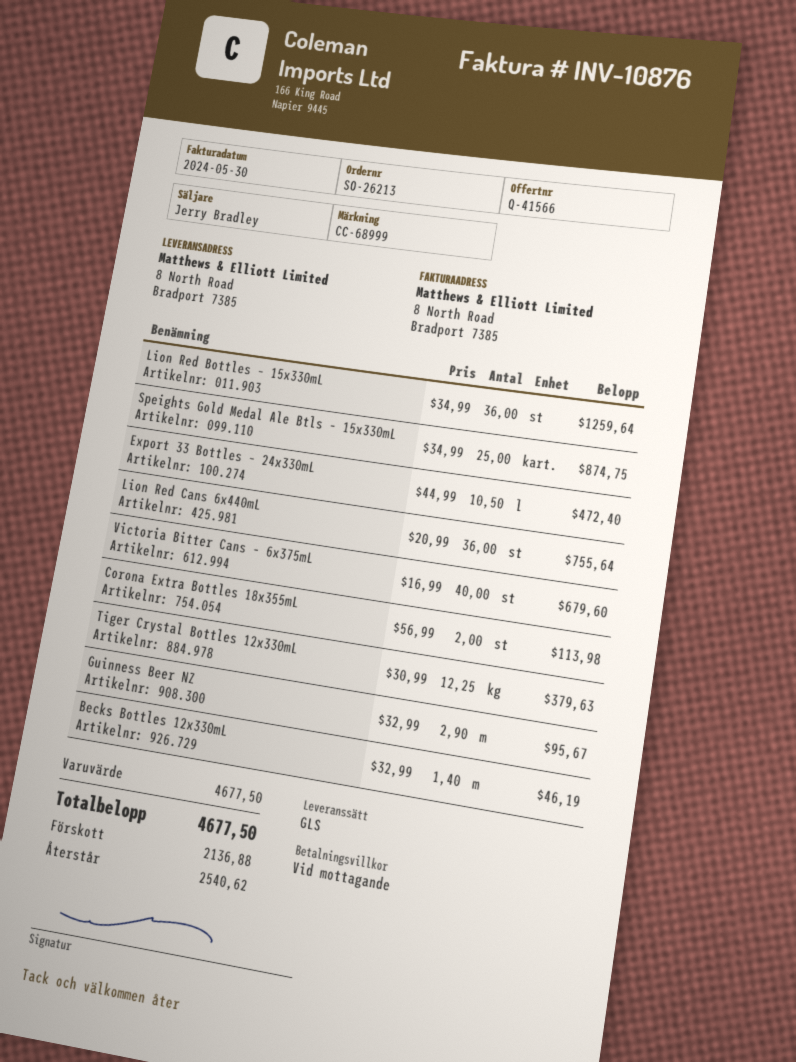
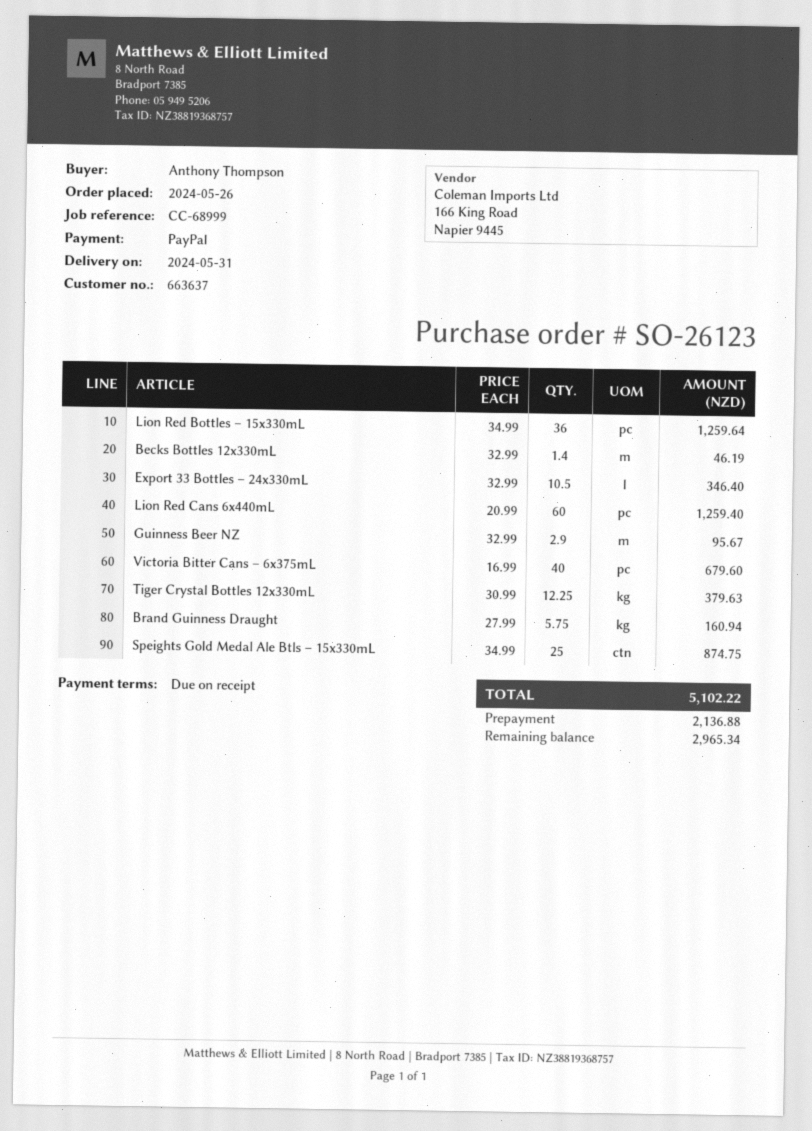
order number: SO-26213 -> SO-26123
Export 33 Bottles – 24x330mL: 10.5 x 44.99 = 472.40 -> 10.5 x 32.99 = 346.40
Lion Red Cans 6x440mL: 36 x 20.99 = 755.64 -> 60 x 20.99 = 1259.40
Corona Extra Bottles 18x355mL: 2 x 56.99 = 113.98 -> none
Brand Guinness Draught: none -> 5.75 x 27.99 = 160.94
total: 4677.50 -> 5102.22
balance: 2540.62 -> 2965.34

